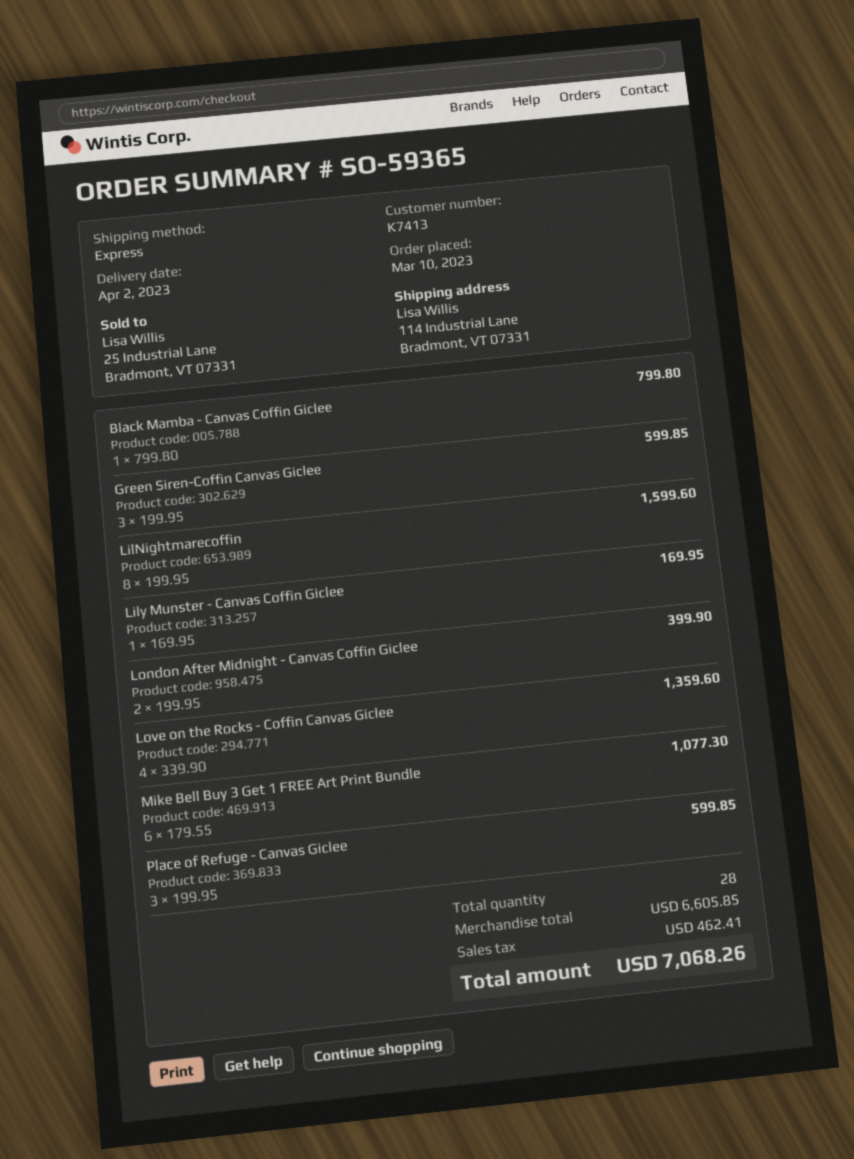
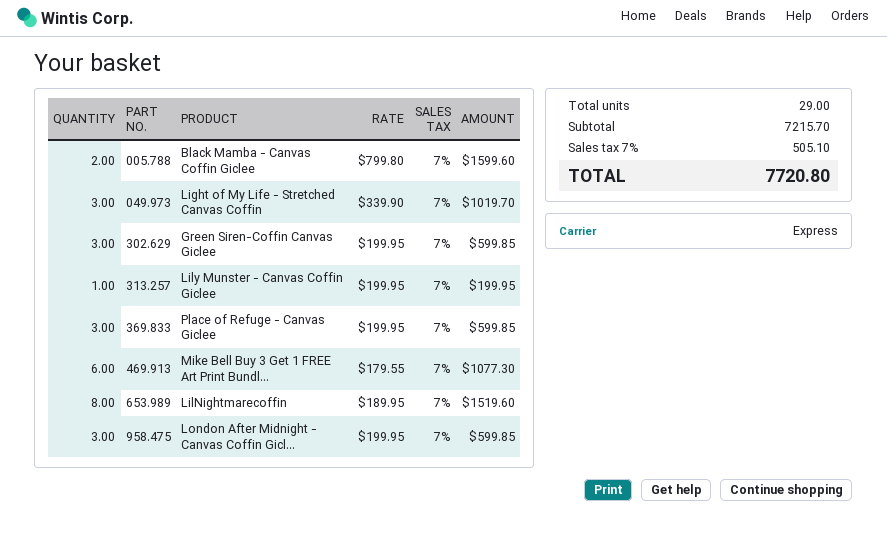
Black Mamba - Canvas Coffin Giclee: 1 x 799.80 = 799.80 -> 2 x 799.80 = 1599.60
LilNightmarecoffin: 8 x 199.95 = 1599.60 -> 8 x 189.95 = 1519.60
Lily Munster - Canvas Coffin Giclee: 1 x 169.95 = 169.95 -> 1 x 199.95 = 199.95
London After Midnight - Canvas Coffin Giclee: 2 x 199.95 = 399.90 -> 3 x 199.95 = 599.85
Love on the Rocks - Coffin Canvas Giclee: 4 x 339.90 = 1359.60 -> none
Light of My Life - Stretched Canvas Coffin: none -> 3 x 339.90 = 1019.70
total quantity: 28 -> 29
subtotal: 6605.85 -> 7215.70
tax: 462.41 -> 505.10
total: 7068.26 -> 7720.80

